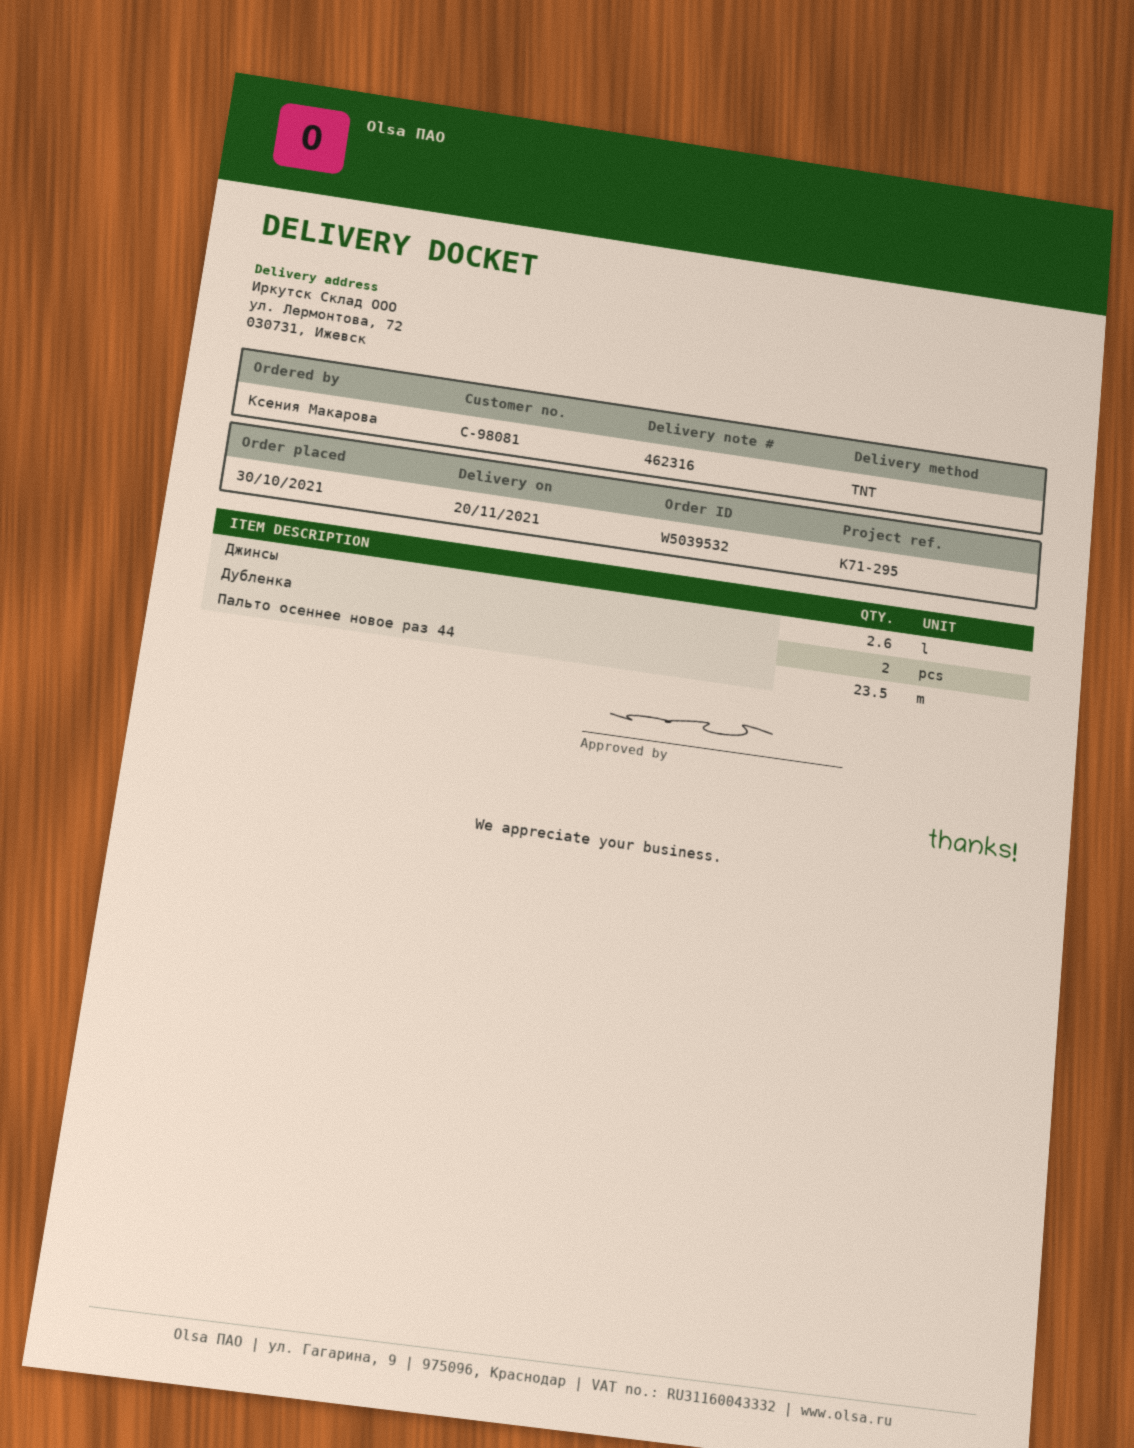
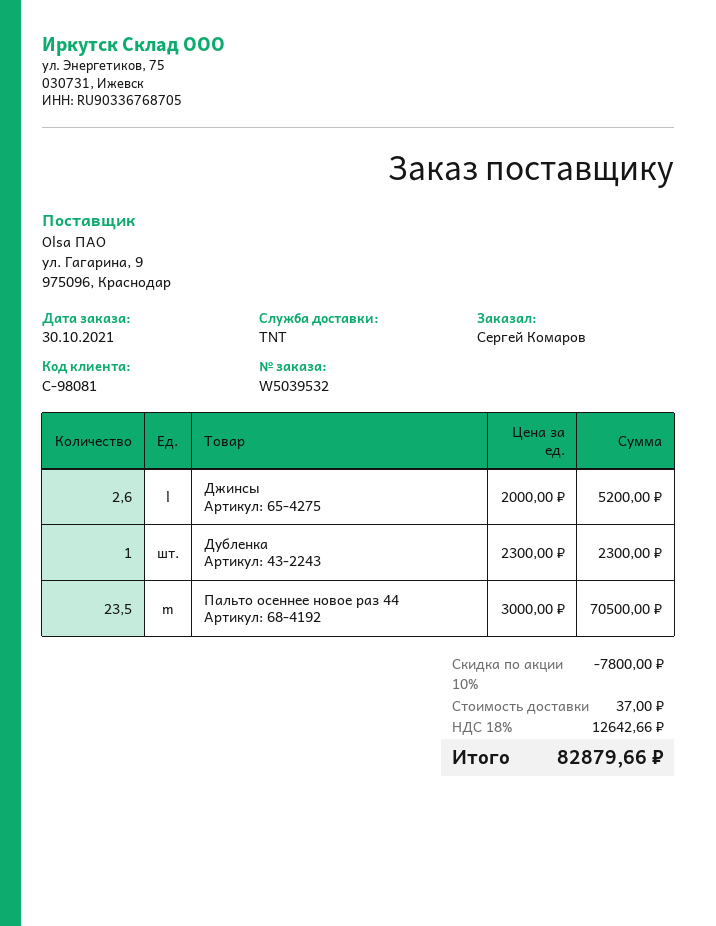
ordered by: Ксения Макарова -> Сергей Комаров
Дубленка: 2 -> 1

